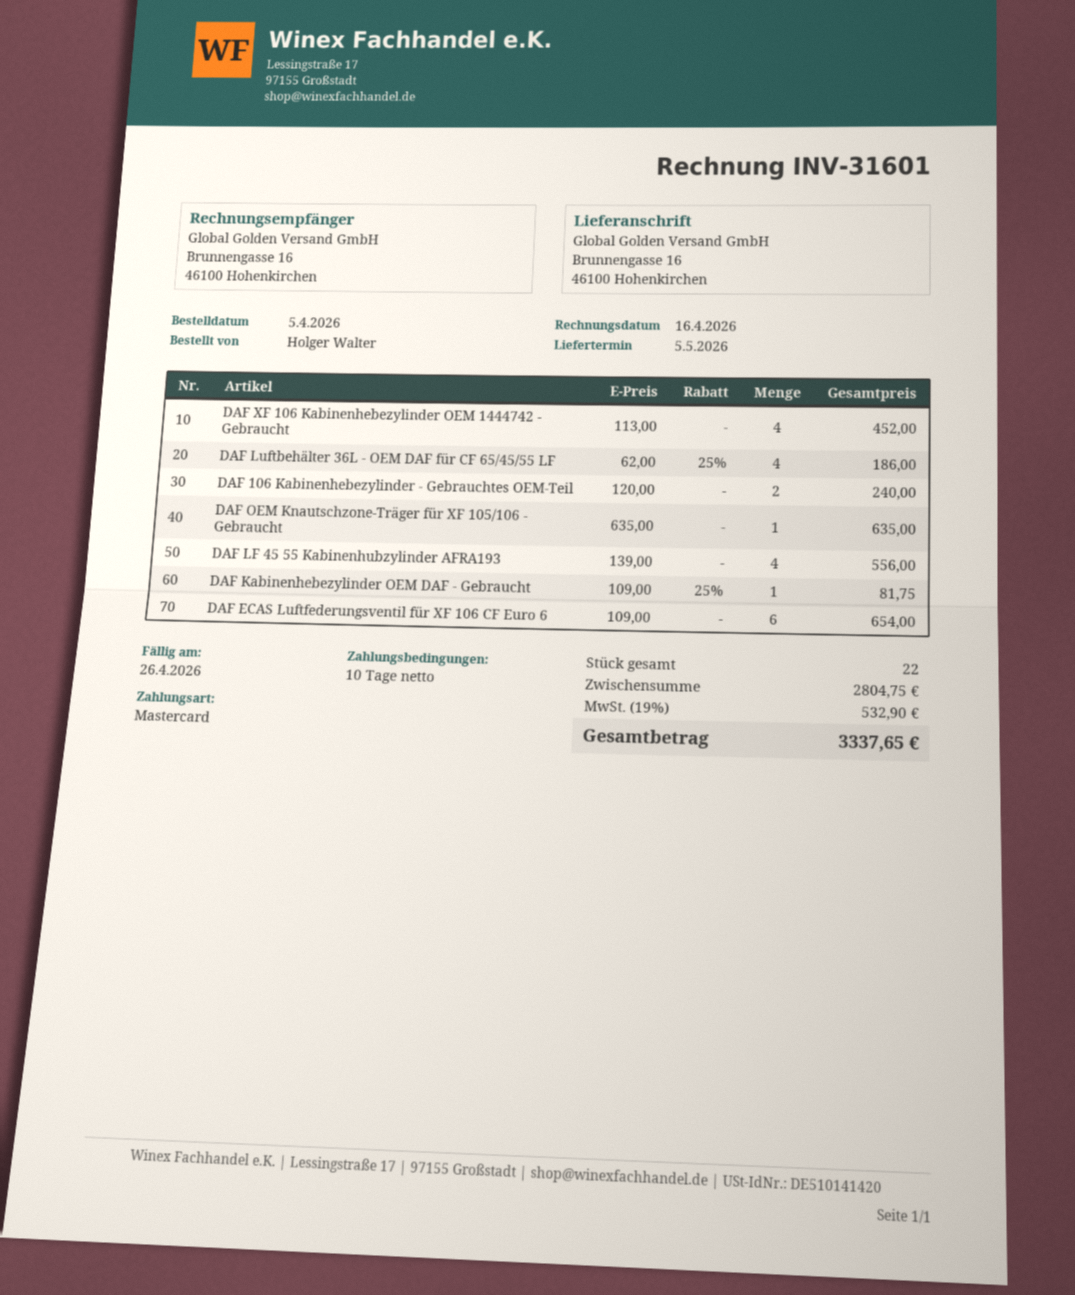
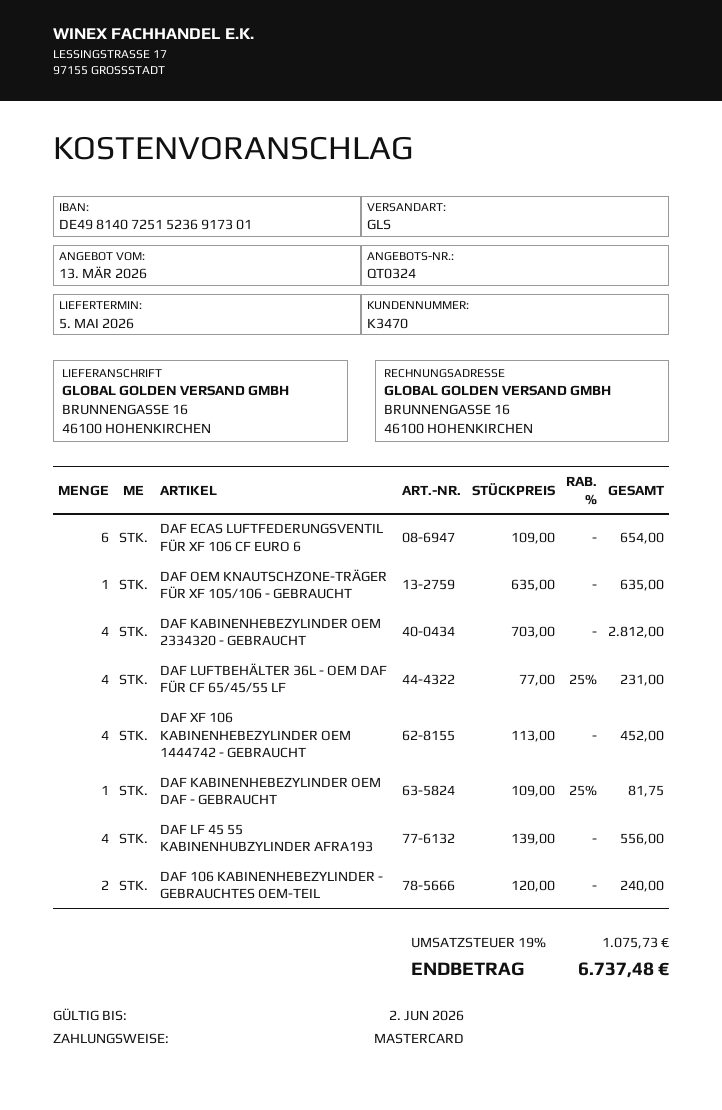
DAF Luftbehälter 36L - OEM DAF für CF 65/45/55 LF: 4 x 62.00 - 25% = 186.00 -> 4 x 77.00 - 25% = 231.00
DAF KABINENHEBEZYLINDER OEM 2334320 - GEBRAUCHT: none -> 4 x 703.00 = 2812.00
tax: 19% = 532.90 -> 19% = 1075.73
total: 3337.65 -> 6737.48

